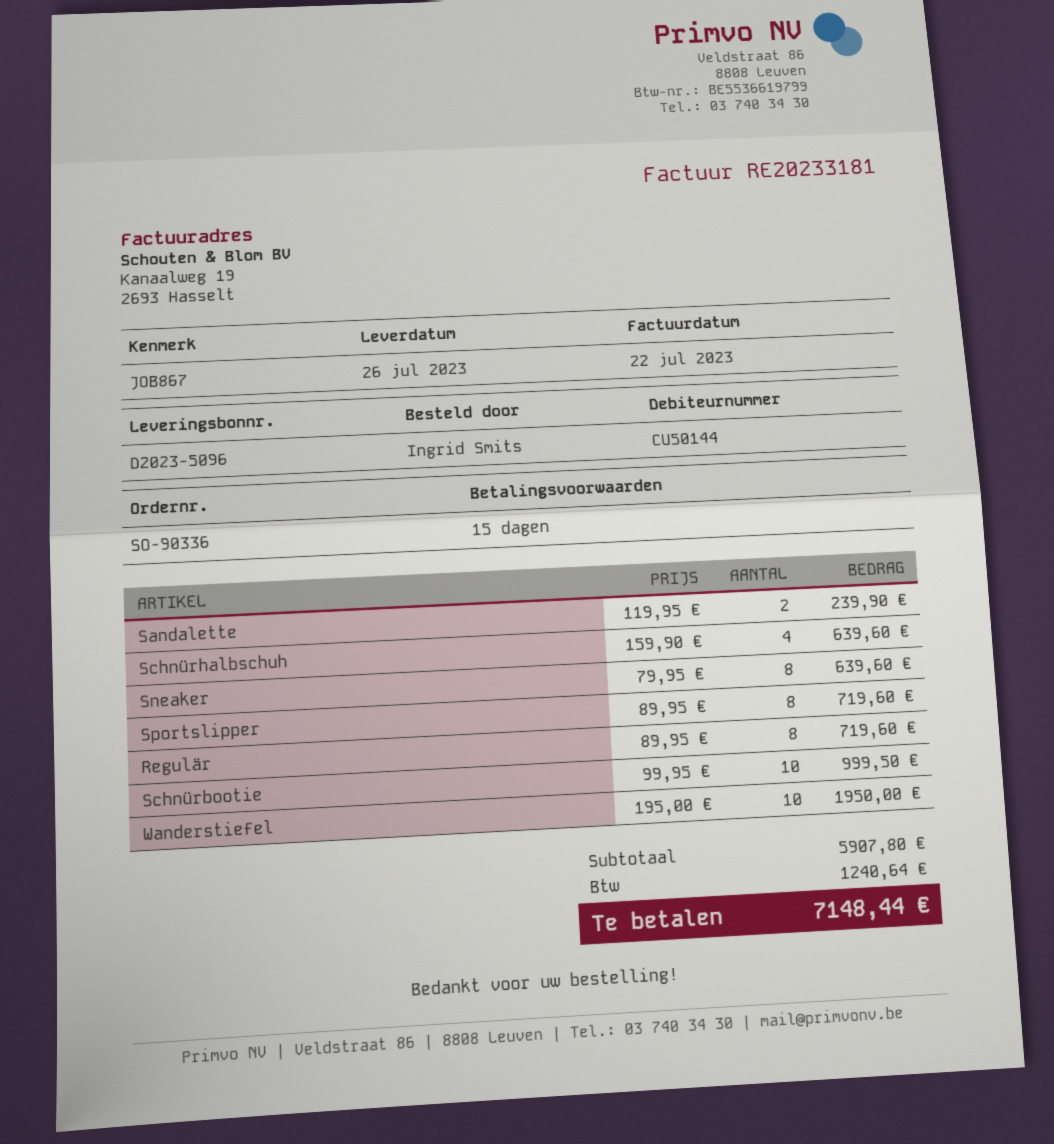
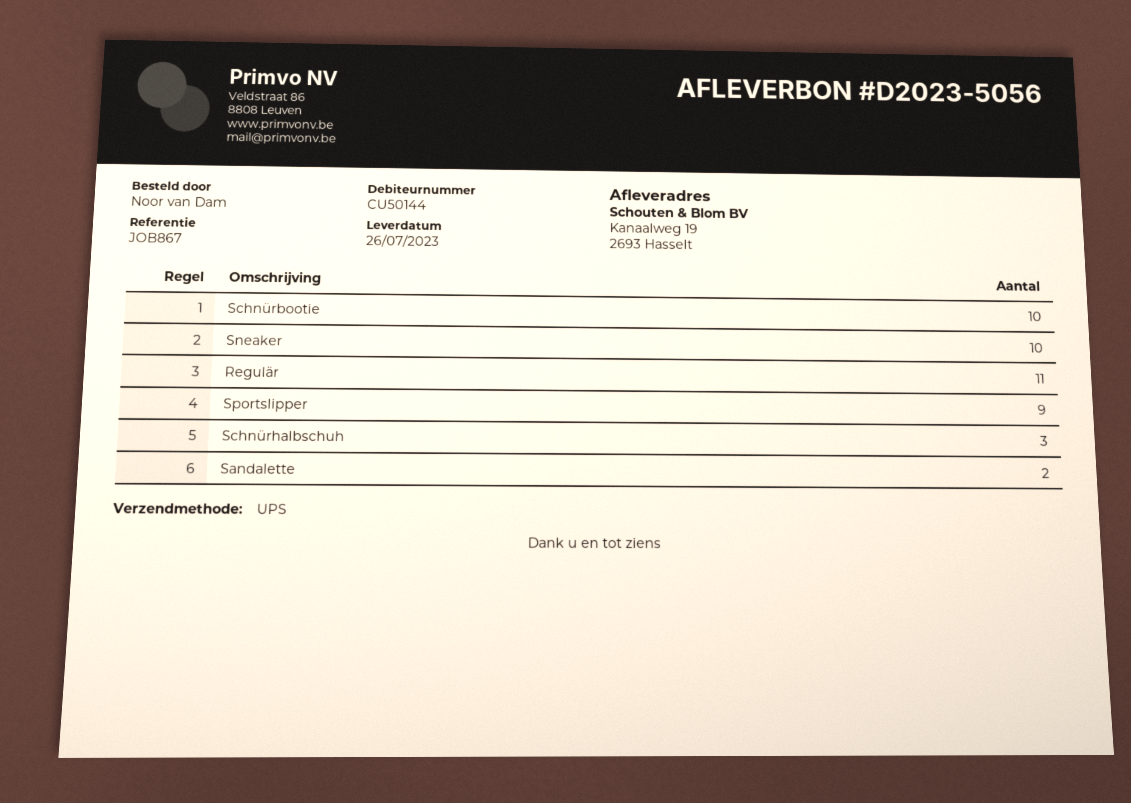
delivery note number: D2023-5096 -> D2023-5056
ordered by: Ingrid Smits -> Noor van Dam
Schnürhalbschuh: 4 -> 3
Sneaker: 8 -> 10
Sportslipper: 8 -> 9
Regulär: 8 -> 11
Wanderstiefel: 10 -> none

